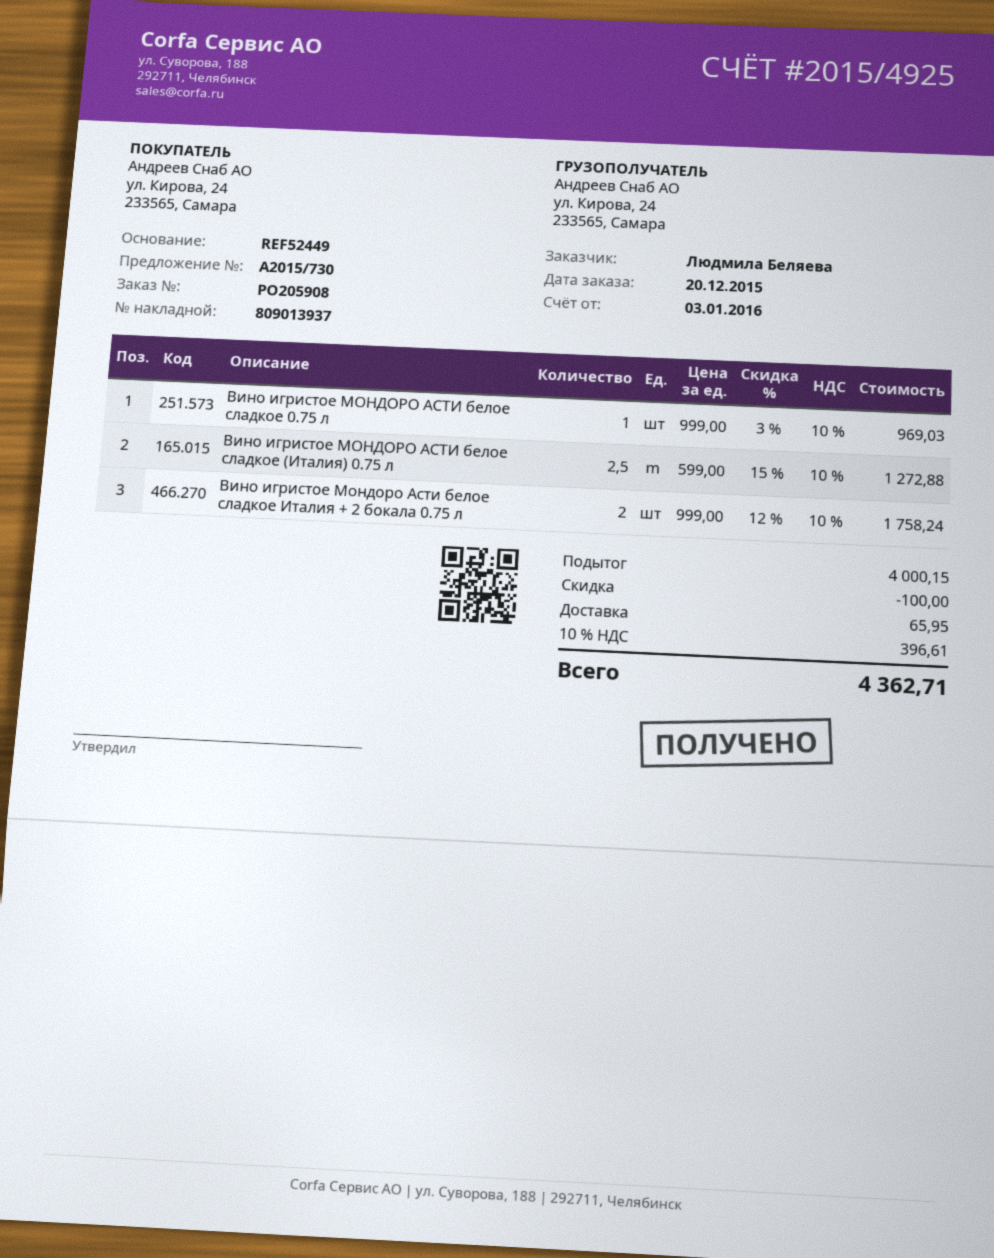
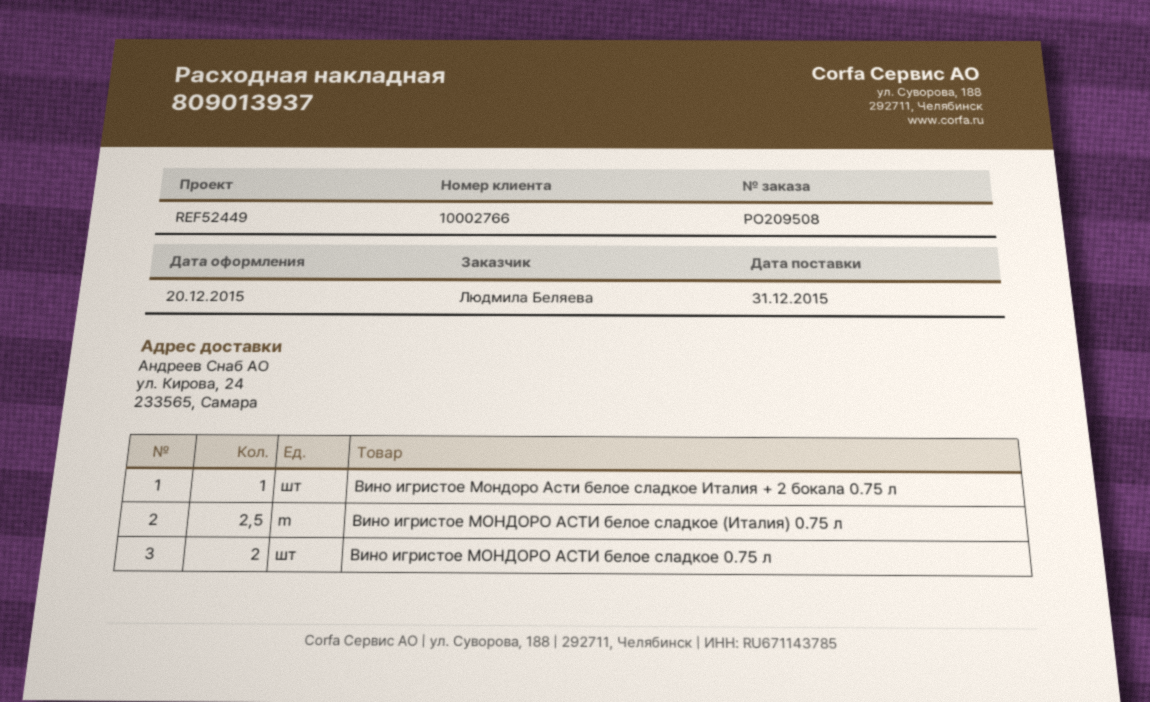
order number: PO205908 -> PO209508
Вино игристое МОНДОРО АСТИ белое сладкое 0.75 л: 1 -> 2
Вино игристое Мондоро Асти белое сладкое Италия + 2 бокала 0.75 л: 2 -> 1

